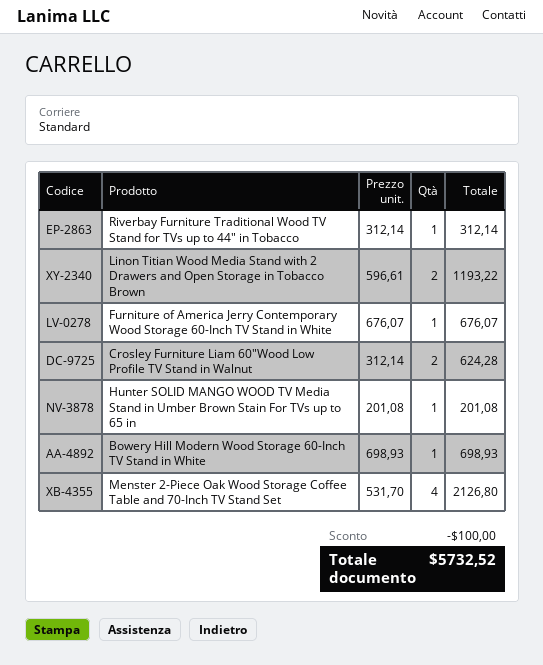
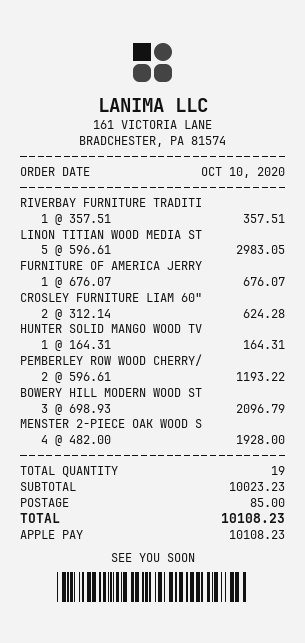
Riverbay Furniture Traditional Wood TV Stand for TVs up to 44" in Tobacco: 1 x 312.14 = 312.14 -> 1 x 357.51 = 357.51
Linon Titian Wood Media Stand with 2 Drawers and Open Storage in Tobacco Brown: 2 x 596.61 = 1193.22 -> 5 x 596.61 = 2983.05
Hunter SOLID MANGO WOOD TV Media Stand in Umber Brown Stain For TVs up to 65 in: 1 x 201.08 = 201.08 -> 1 x 164.31 = 164.31
Bowery Hill Modern Wood Storage 60-Inch TV Stand in White: 1 x 698.93 = 698.93 -> 3 x 698.93 = 2096.79
Menster 2-Piece Oak Wood Storage Coffee Table and 70-Inch TV Stand Set: 4 x 531.70 = 2126.80 -> 4 x 482.00 = 1928.00
PEMBERLEY ROW WOOD CHERRY/: none -> 2 x 596.61 = 1193.22
discount: 100.00 -> none
shipping: none -> 85.00
total: 5732.52 -> 10108.23

